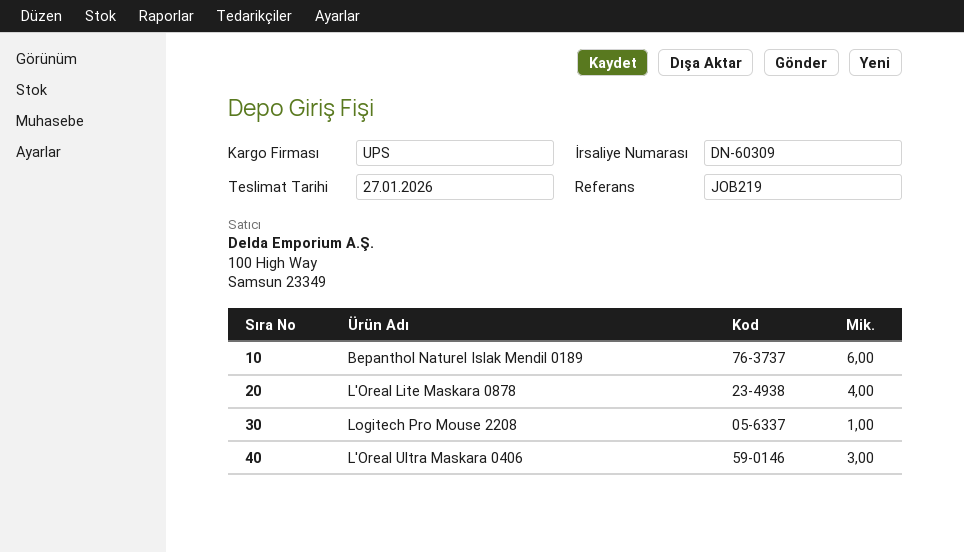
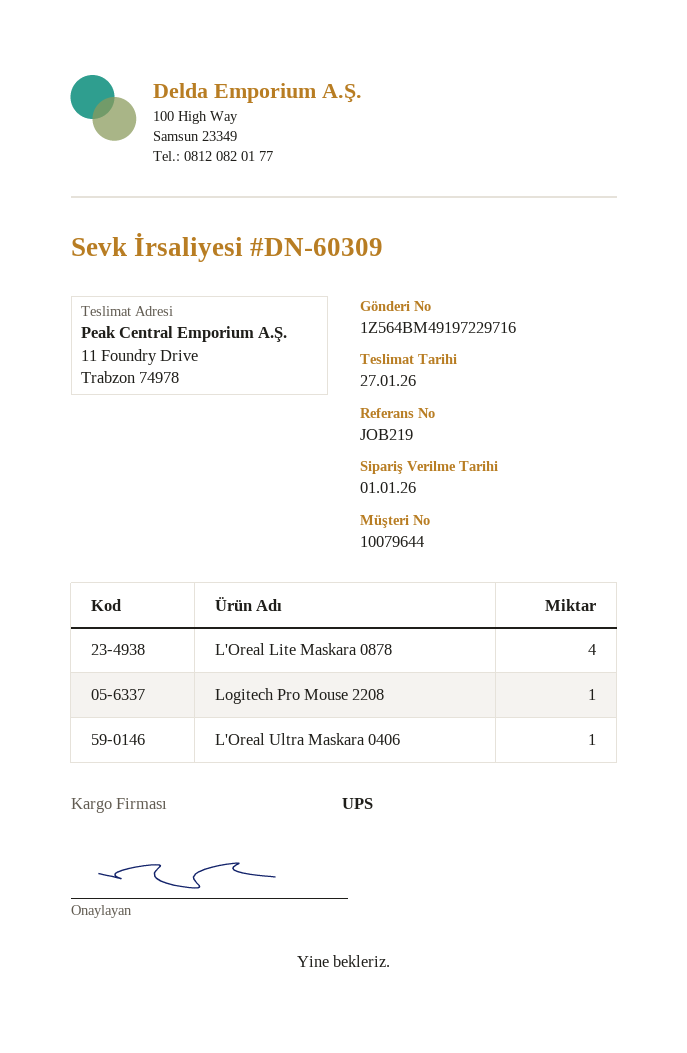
Bepanthol Naturel Islak Mendil 0189: 6 -> none
L'Oreal Ultra Maskara 0406: 3 -> 1

